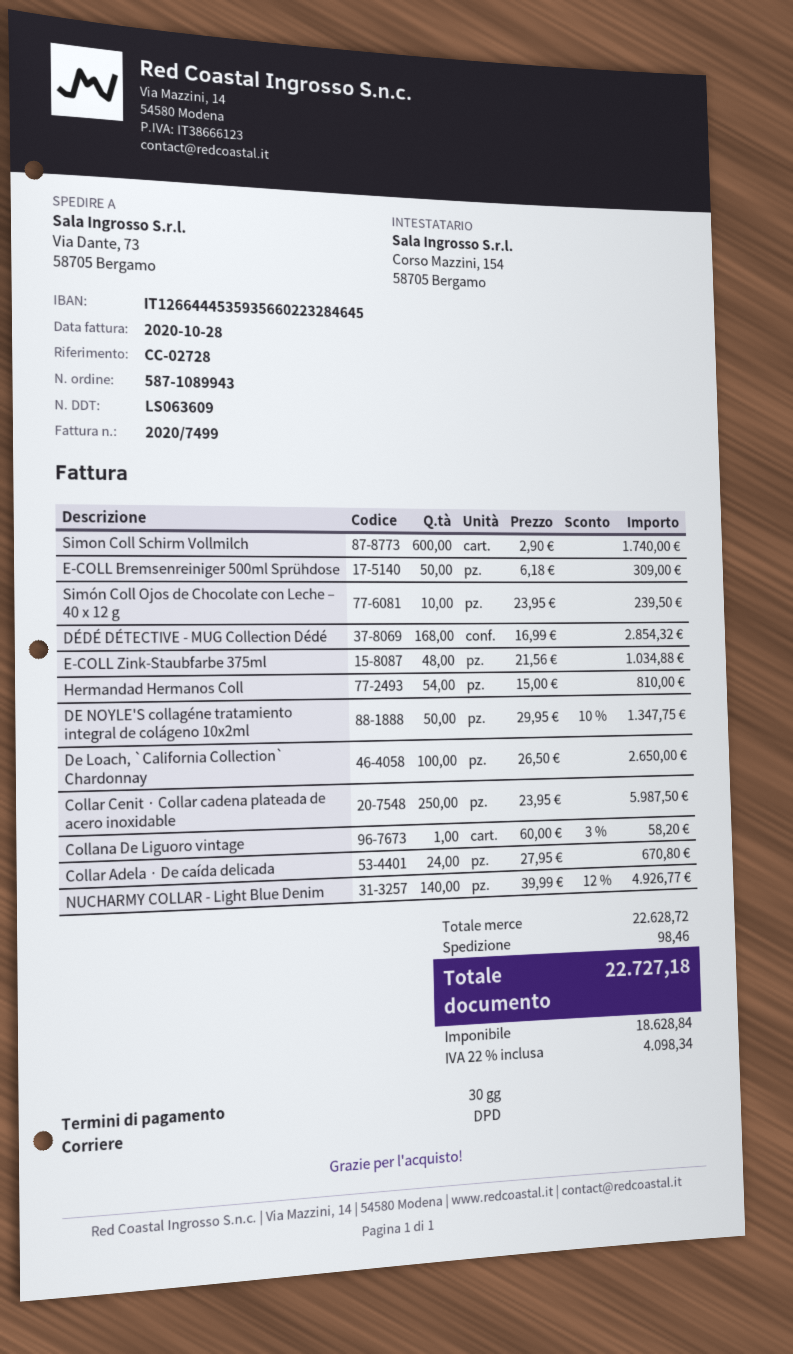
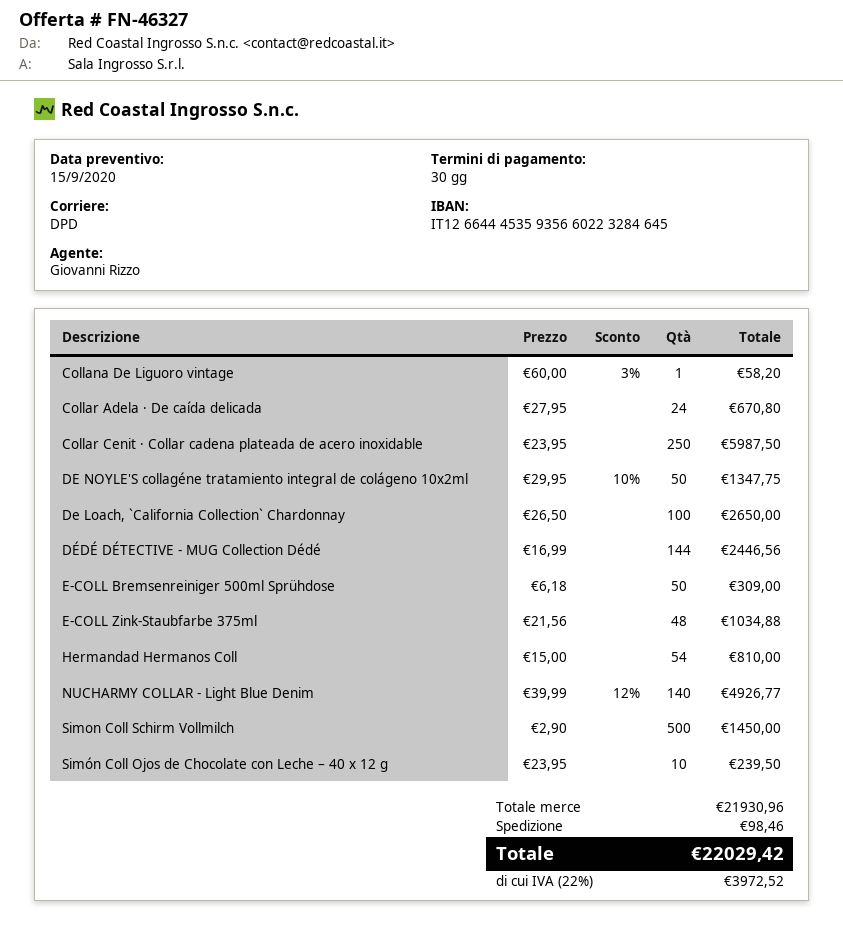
Simon Coll Schirm Vollmilch: 600 x 2.90 = 1740.00 -> 500 x 2.90 = 1450.00
DÉDÉ DÉTECTIVE - MUG Collection Dédé: 168 x 16.99 = 2854.32 -> 144 x 16.99 = 2446.56
subtotal: 22628.72 -> 21930.96
tax: 22% = 4098.34 -> 22% = 3972.52
total: 22727.18 -> 22029.42

